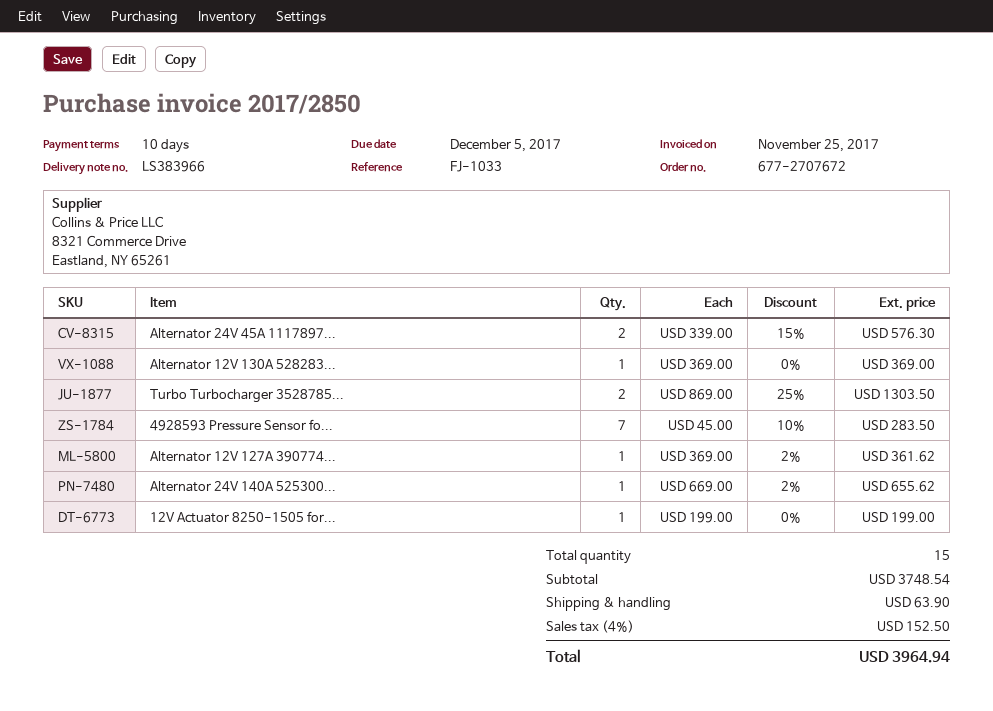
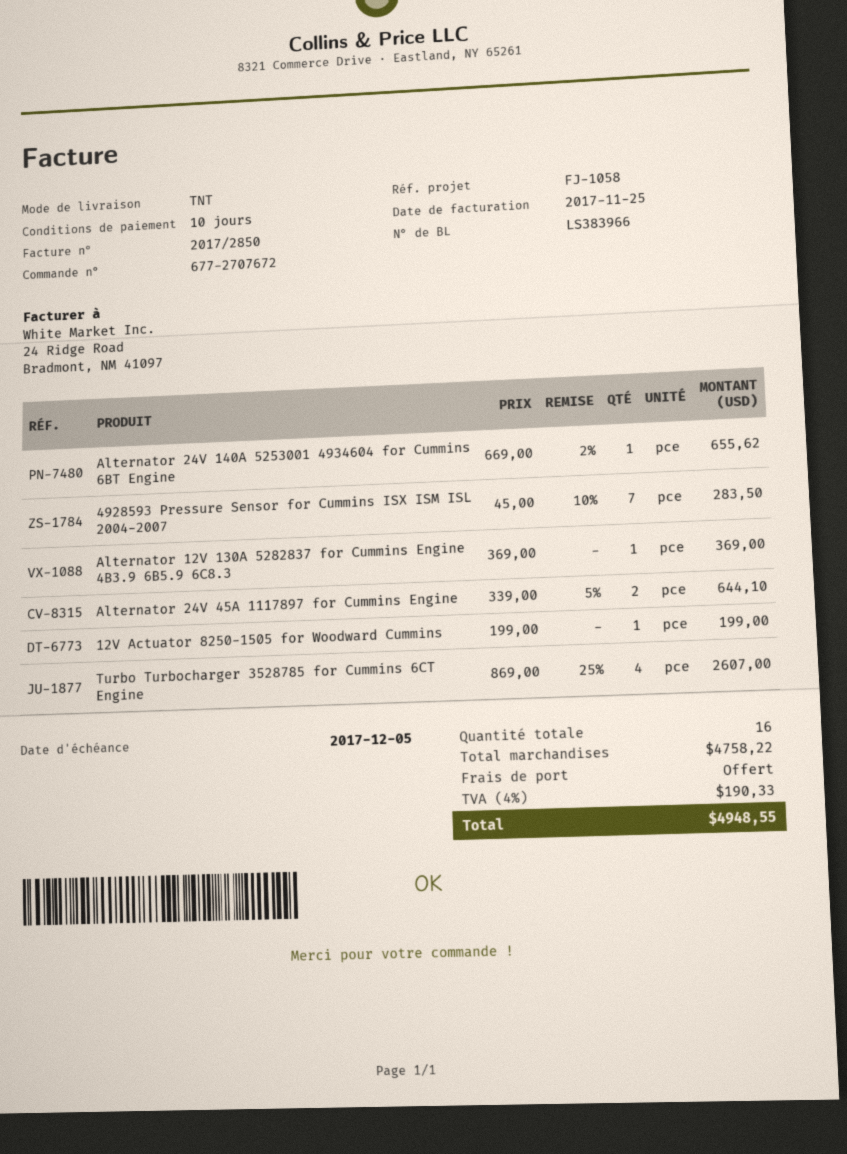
reference: FJ-1033 -> FJ-1058
Alternator 24V 45A 1117897...: 2 x 339.00 - 15% = 576.30 -> 2 x 339.00 - 5% = 644.10
Turbo Turbocharger 3528785...: 2 x 869.00 - 25% = 1303.50 -> 4 x 869.00 - 25% = 2607.00
Alternator 12V 127A 390774...: 1 x 369.00 - 2% = 361.62 -> none
total quantity: 15 -> 16
subtotal: 3748.54 -> 4758.22
shipping: 63.90 -> 0.00
tax: 4% = 152.50 -> 4% = 190.33
total: 3964.94 -> 4948.55

